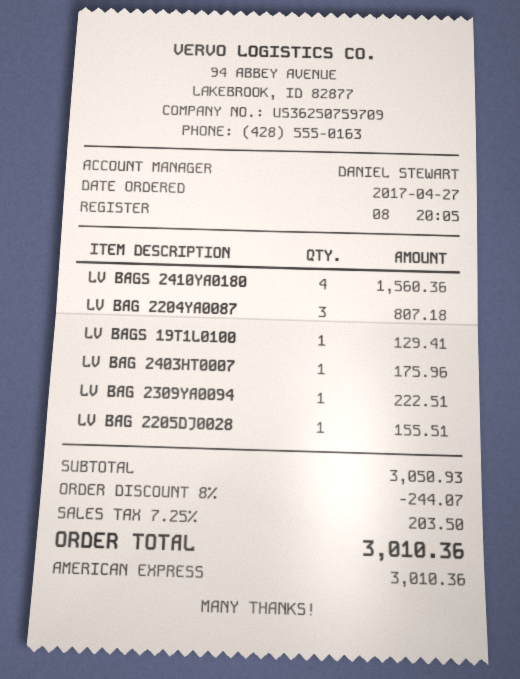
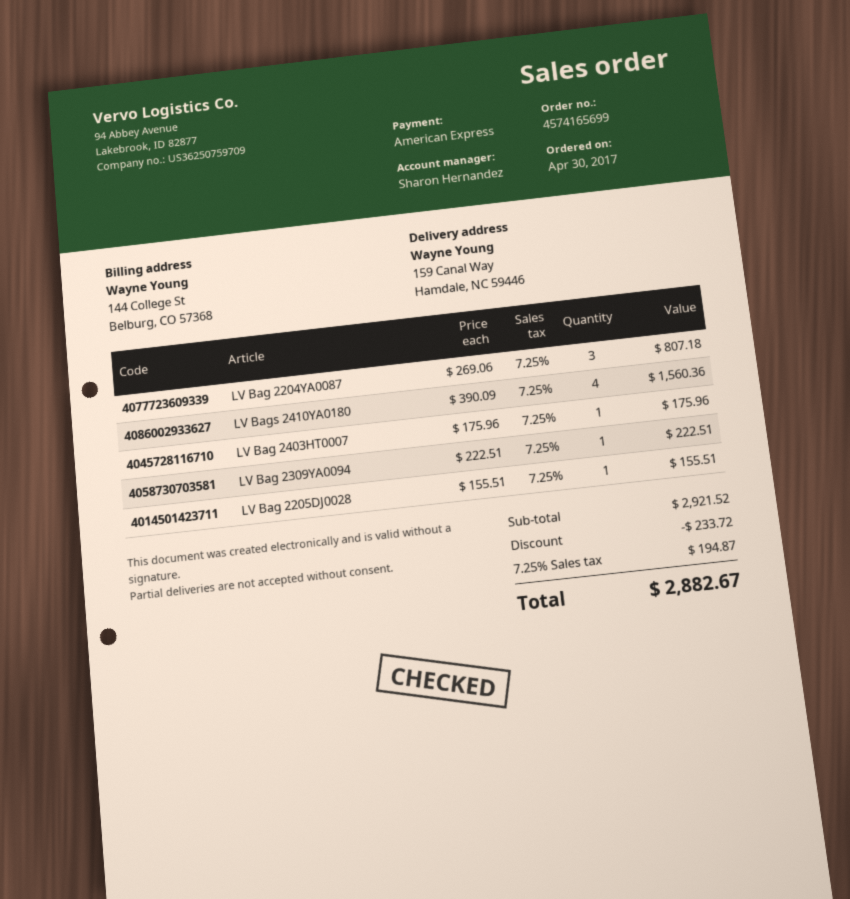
order date: 2017-04-27 -> 2017-04-30
sales rep: DANIEL STEWART -> Sharon Hernandez
LV BAGS 19T1L0100: 1 for 129.41 -> none
subtotal: 3050.93 -> 2921.52
discount: 244.07 -> 233.72
tax: 7.25% = 203.50 -> 7.25% = 194.87
total: 3010.36 -> 2882.67

